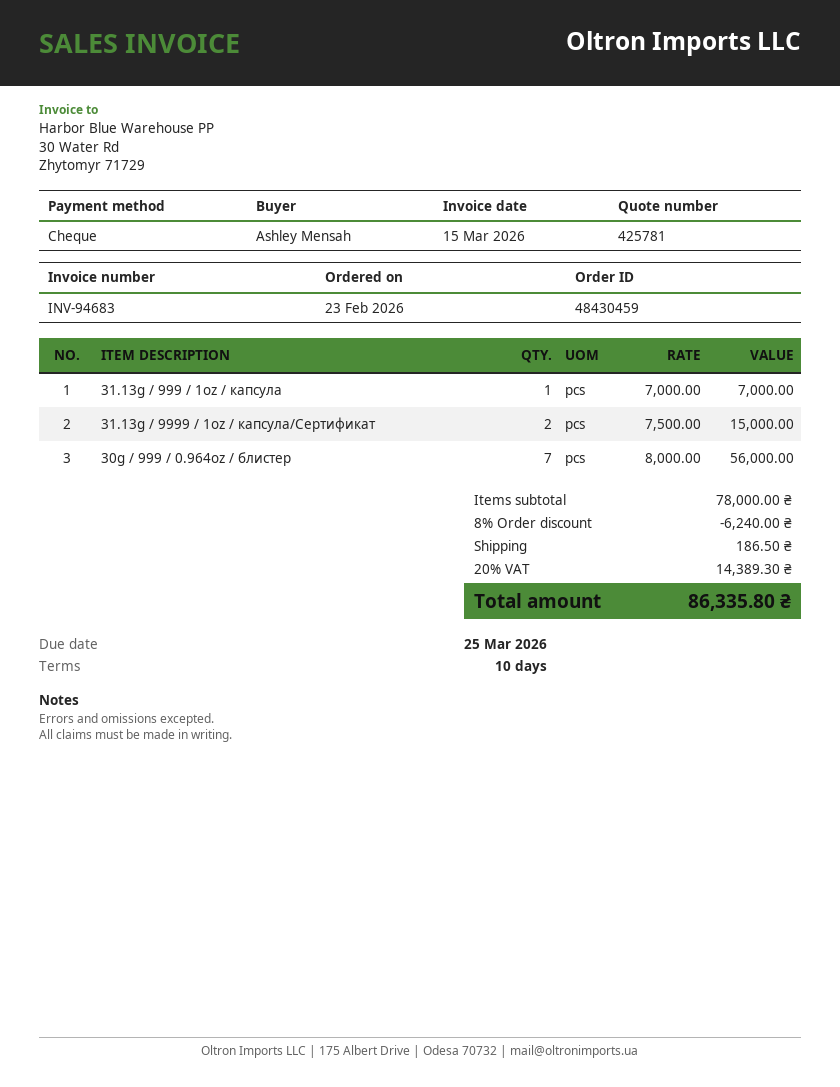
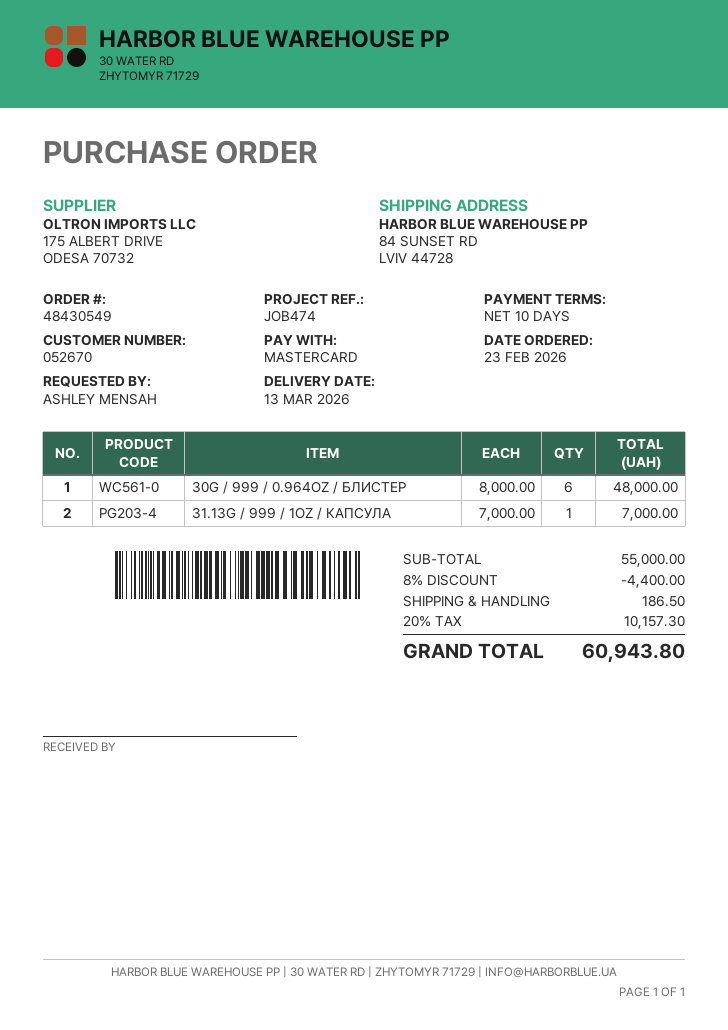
order number: 48430459 -> 48430549
payment method: cheque -> Mastercard
31.13g / 9999 / 1oz / капсула/Сертификат: 2 x 7500.00 = 15000.00 -> none
30g / 999 / 0.964oz / блистер: 7 x 8000.00 = 56000.00 -> 6 x 8000.00 = 48000.00
subtotal: 78000.00 -> 55000.00
discount: 8% = 6240.00 -> 8% = 4400.00
tax: 20% = 14389.30 -> 20% = 10157.30
total: 86335.80 -> 60943.80

